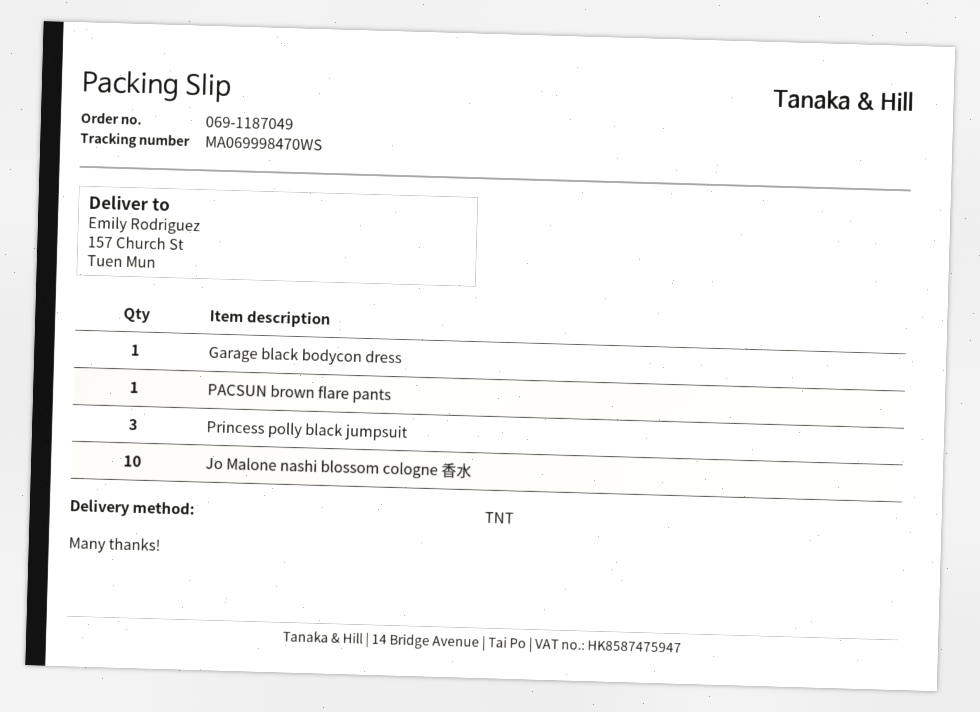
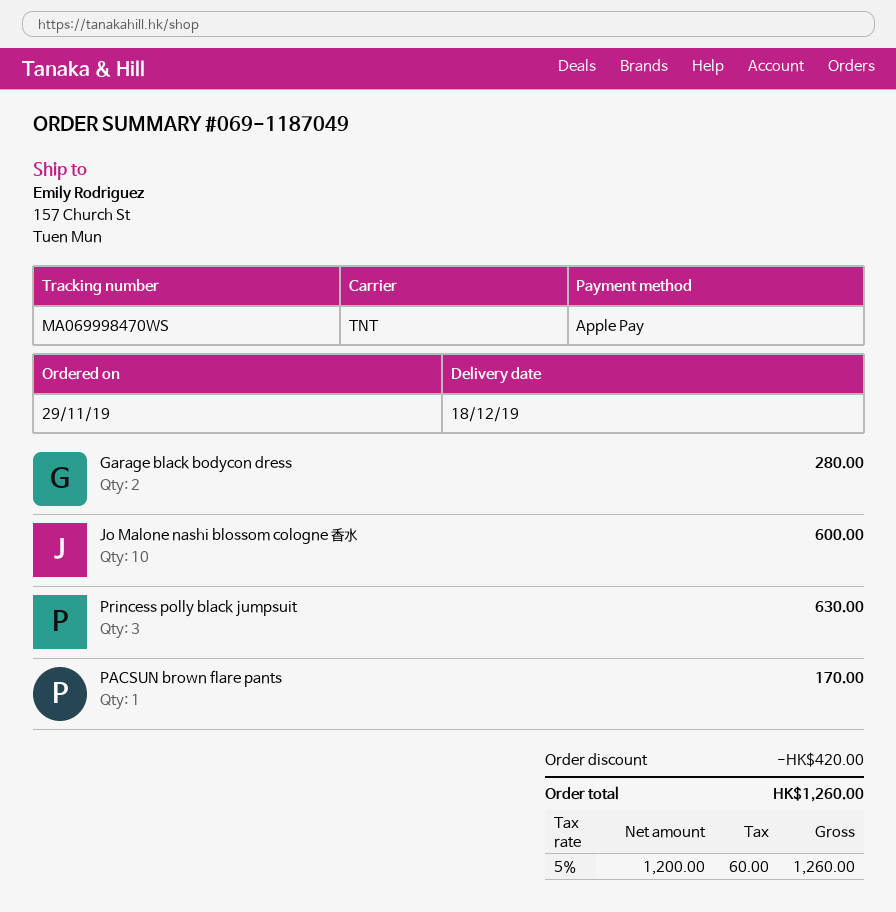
Garage black bodycon dress: 1 -> 2

